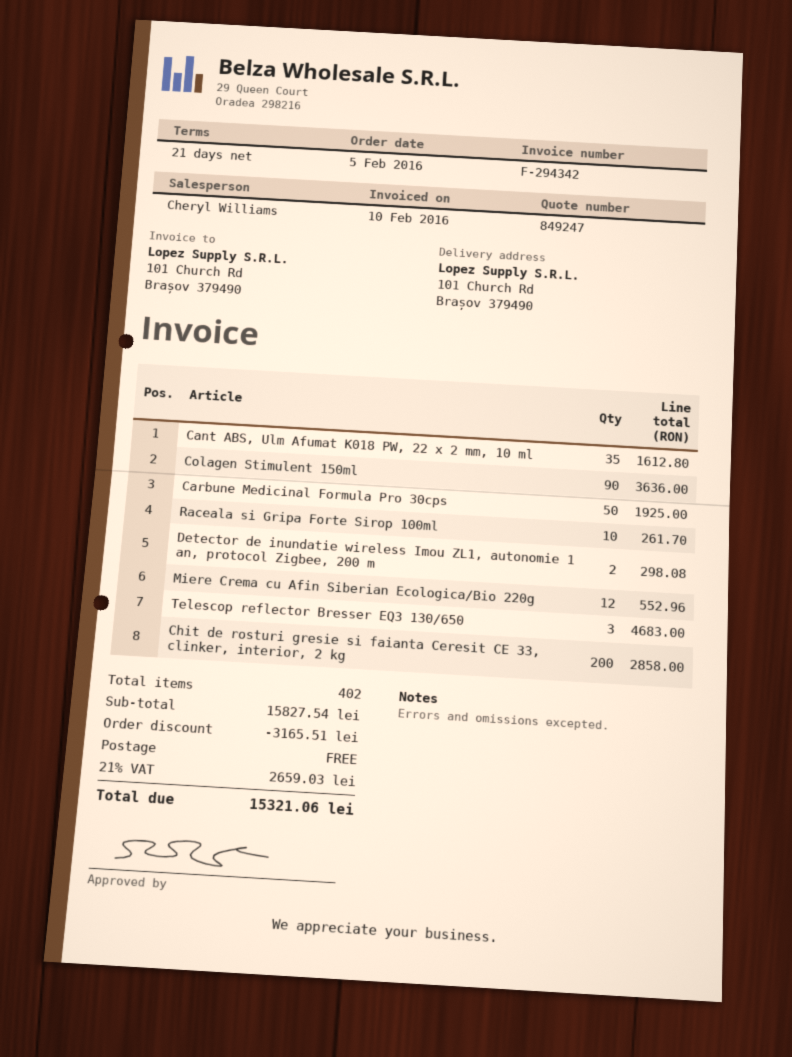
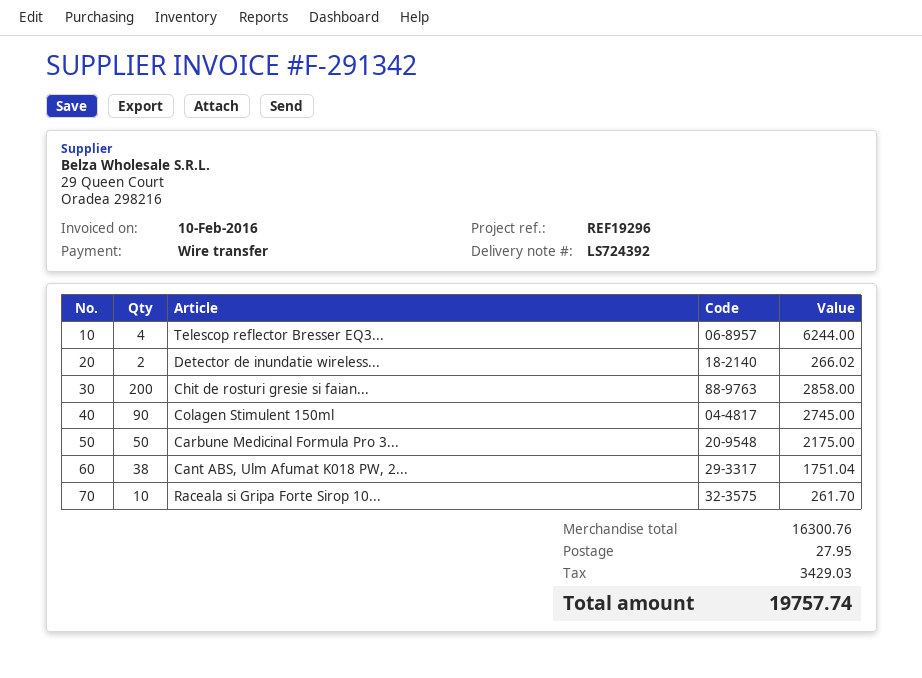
invoice number: F-294342 -> F-291342
Cant ABS, Ulm Afumat K018 PW, 22 x 2 mm, 10 ml: 35 for 1612.80 -> 38 for 1751.04
Colagen Stimulent 150ml: 90 for 3636.00 -> 90 for 2745.00
Carbune Medicinal Formula Pro 30cps: 50 for 1925.00 -> 50 for 2175.00
Detector de inundatie wireless Imou ZL1, autonomie 1 an, protocol Zigbee, 200 m: 2 for 298.08 -> 2 for 266.02
Miere Crema cu Afin Siberian Ecologica/Bio 220g: 12 for 552.96 -> none
Telescop reflector Bresser EQ3 130/650: 3 for 4683.00 -> 4 for 6244.00
subtotal: 15827.54 -> 16300.76
discount: 3165.51 -> none
shipping: 0.00 -> 27.95
tax: 2659.03 -> 3429.03
total: 15321.06 -> 19757.74

